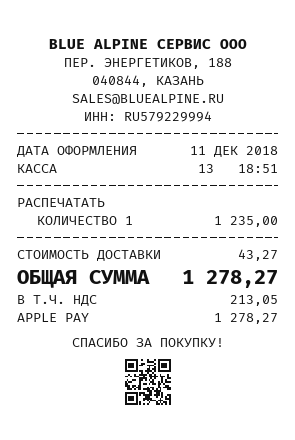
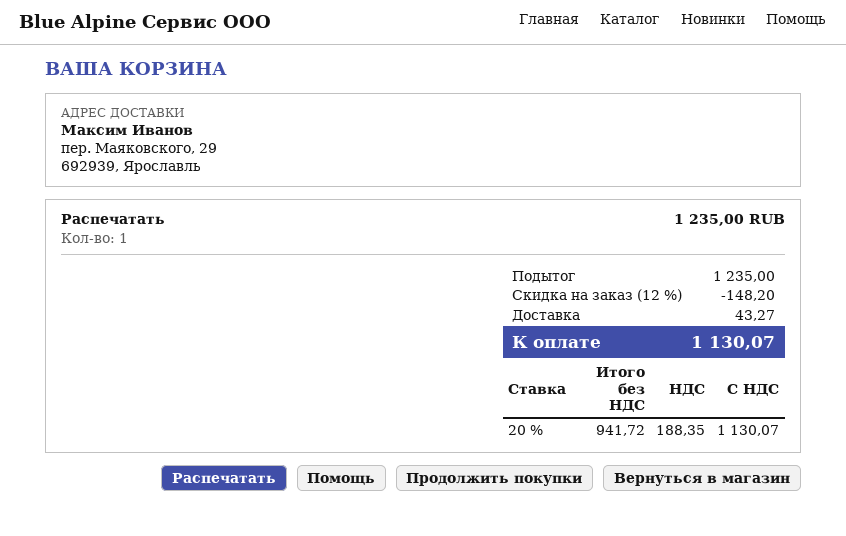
discount: none -> 12% = 148.20
tax: 213.05 -> 188.35
total: 1278.27 -> 1130.07

